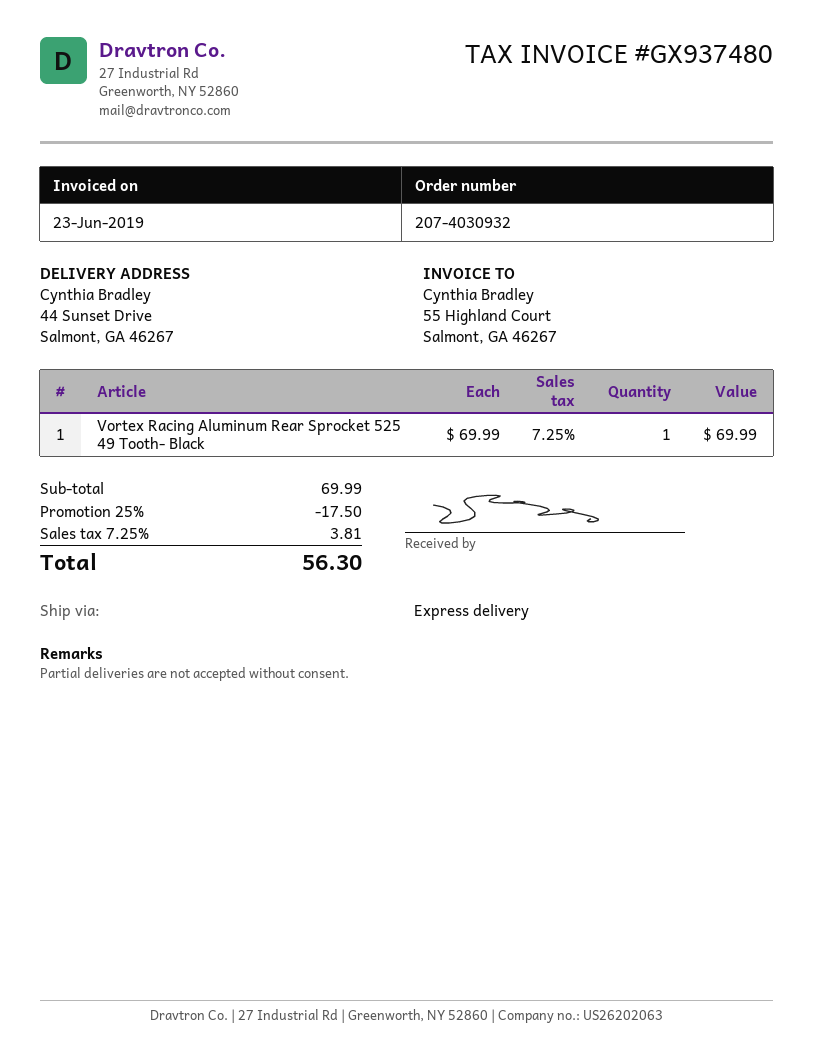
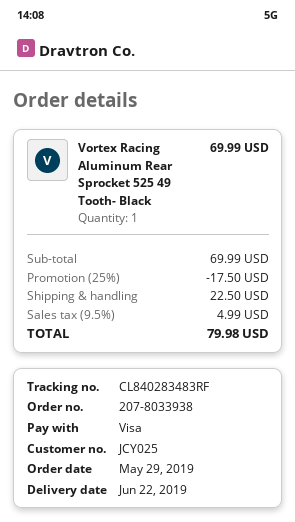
order number: 207-4030932 -> 207-8033938
shipping: none -> 22.50
tax: 7.25% = 3.81 -> 9.5% = 4.99
total: 56.30 -> 79.98

